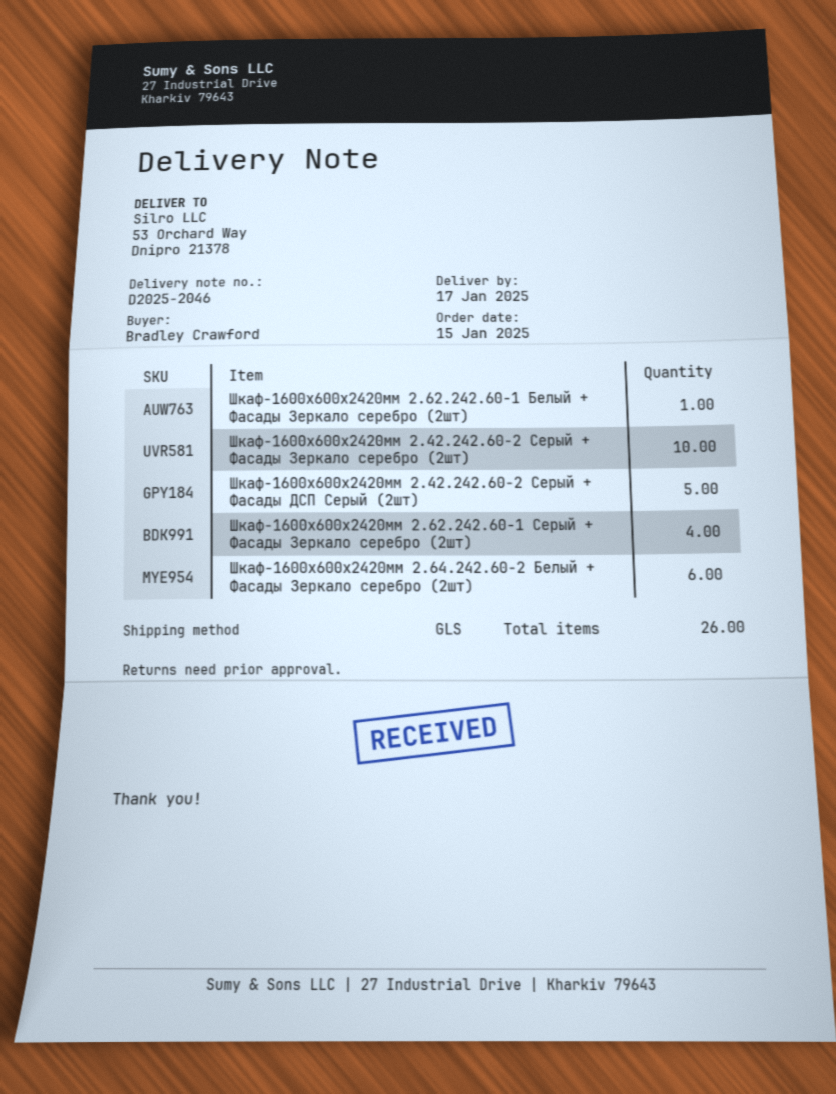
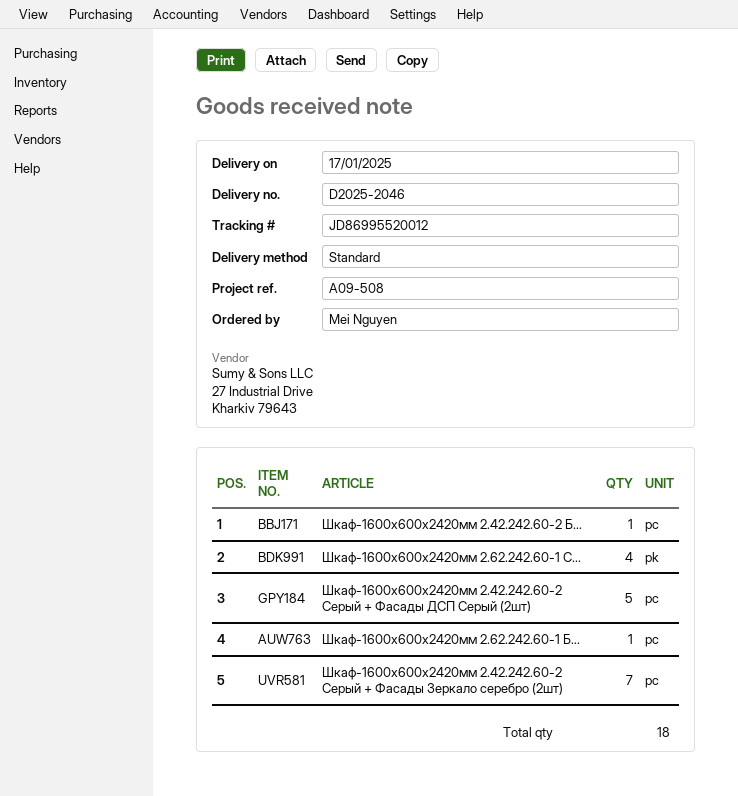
ordered by: Bradley Crawford -> Mei Nguyen
shipping method: GLS -> standard
Шкаф-1600х600х2420мм 2.42.242.60-2 Серый + Фасады Зеркало серебро (2шт): 10 -> 7
Шкаф-1600х600х2420мм 2.64.242.60-2 Белый + Фасады Зеркало серебро (2шт): 6 -> none
Шкаф-1600х600х2420мм 2.42.242.60-2 Б...: none -> 1
total quantity: 26 -> 18

